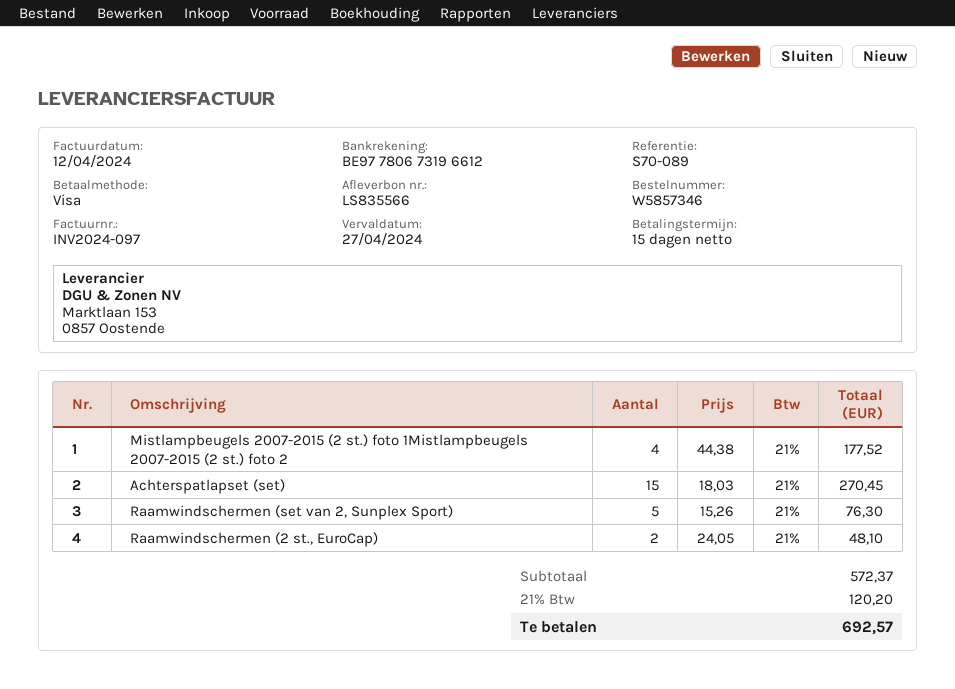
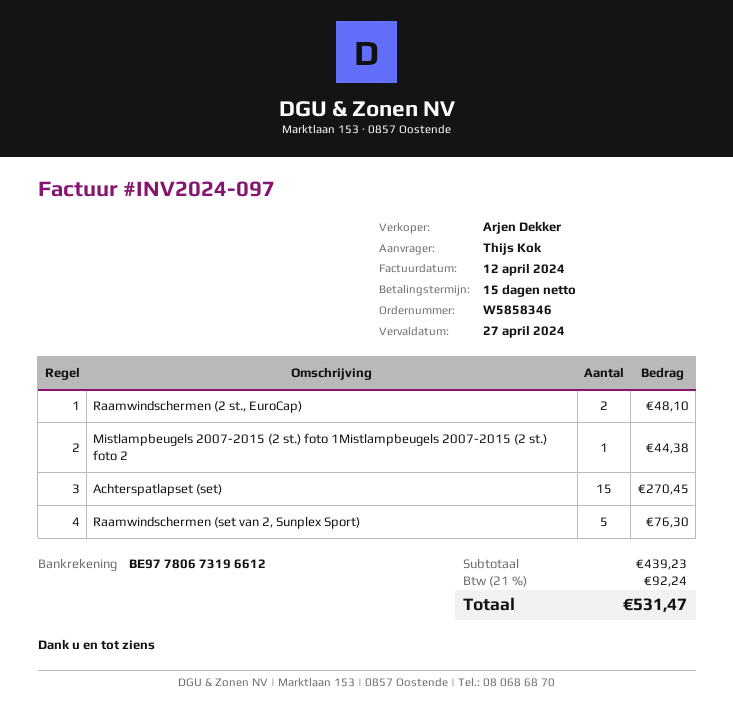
order number: W5857346 -> W5858346
Mistlampbeugels 2007-2015 (2 st.) foto 1Mistlampbeugels 2007-2015 (2 st.) foto 2: 4 for 177.52 -> 1 for 44.38
subtotal: 572.37 -> 439.23
tax: 21% = 120.20 -> 21% = 92.24
total: 692.57 -> 531.47

